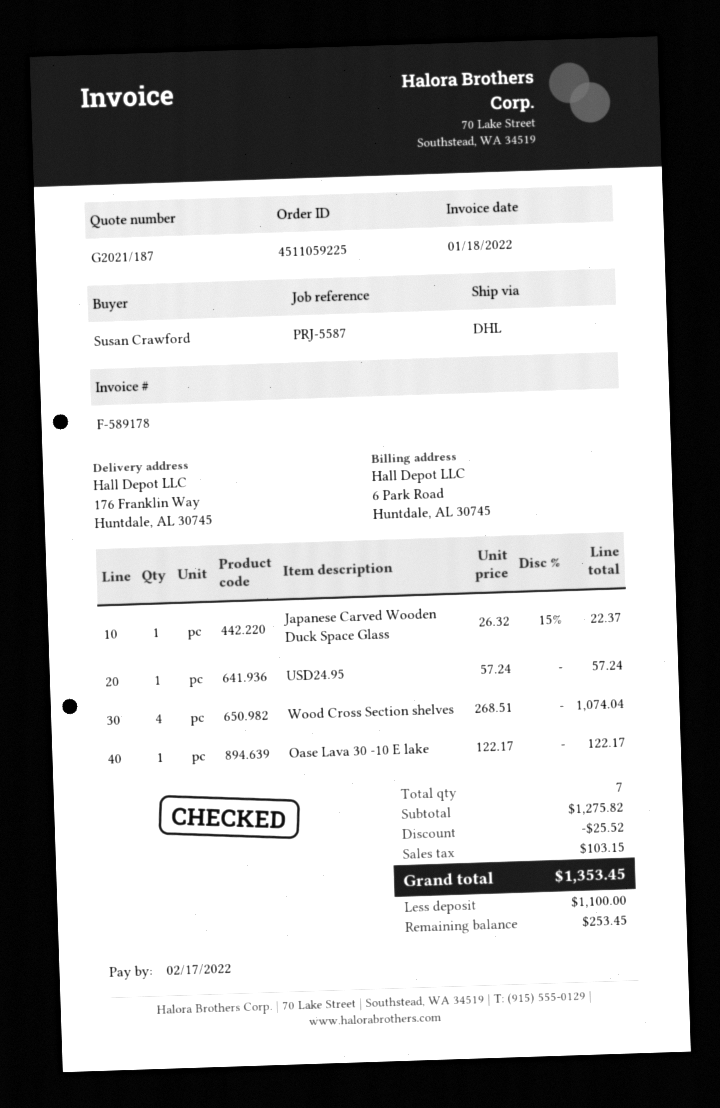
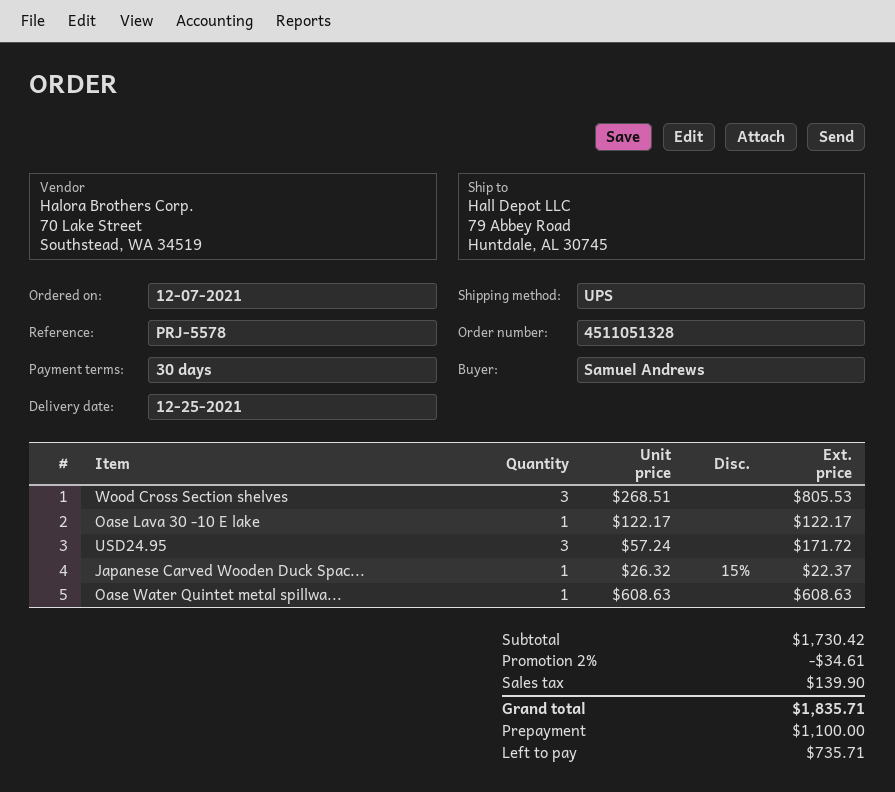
order number: 4511059225 -> 4511051328
reference: PRJ-5587 -> PRJ-5578
ordered by: Susan Crawford -> Samuel Andrews
shipping method: DHL -> UPS
ship to: 176 Franklin Way, Huntdale, AL 30745 -> 79 Abbey Road, Huntdale, AL 30745
USD24.95: 1 x 57.24 = 57.24 -> 3 x 57.24 = 171.72
Wood Cross Section shelves: 4 x 268.51 = 1074.04 -> 3 x 268.51 = 805.53
Oase Water Quintet metal spillwa...: none -> 1 x 608.63 = 608.63
subtotal: 1275.82 -> 1730.42
discount: 25.52 -> 34.61
tax: 103.15 -> 139.90
total: 1353.45 -> 1835.71
balance: 253.45 -> 735.71

